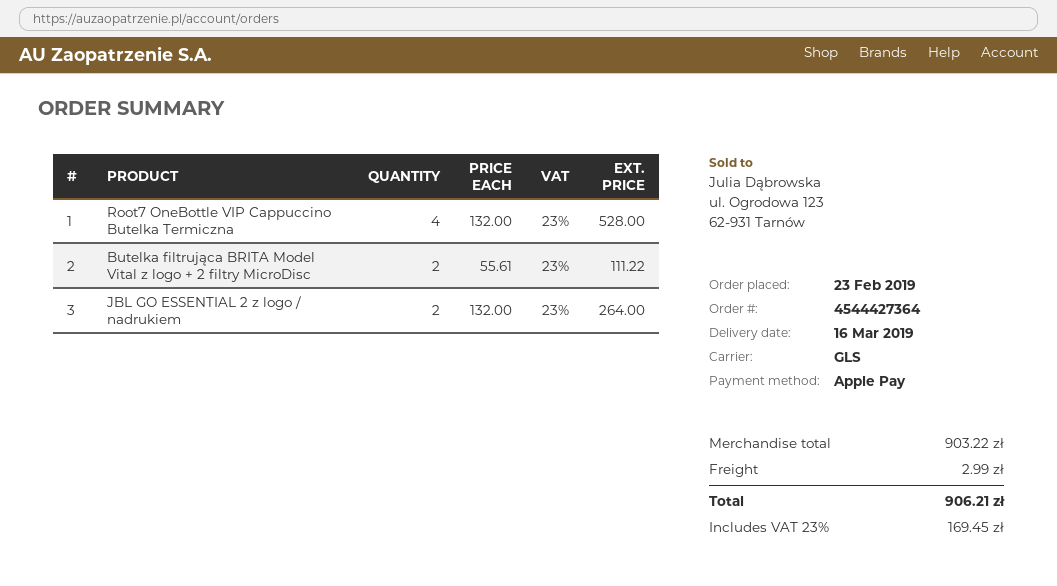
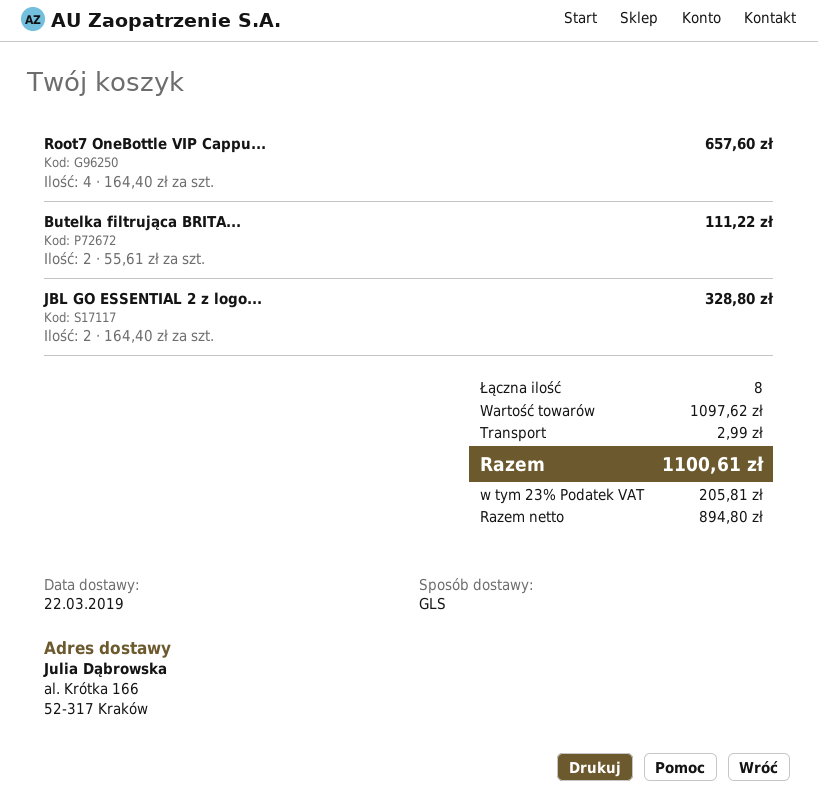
delivery date: 2019-03-16 -> 2019-03-22
Root7 OneBottle VIP Cappuccino Butelka Termiczna: 4 x 132.00 = 528.00 -> 4 x 164.40 = 657.60
JBL GO ESSENTIAL 2 z logo / nadrukiem: 2 x 132.00 = 264.00 -> 2 x 164.40 = 328.80
subtotal: 903.22 -> 1097.62
tax: 23% = 169.45 -> 23% = 205.81
total: 906.21 -> 1100.61

